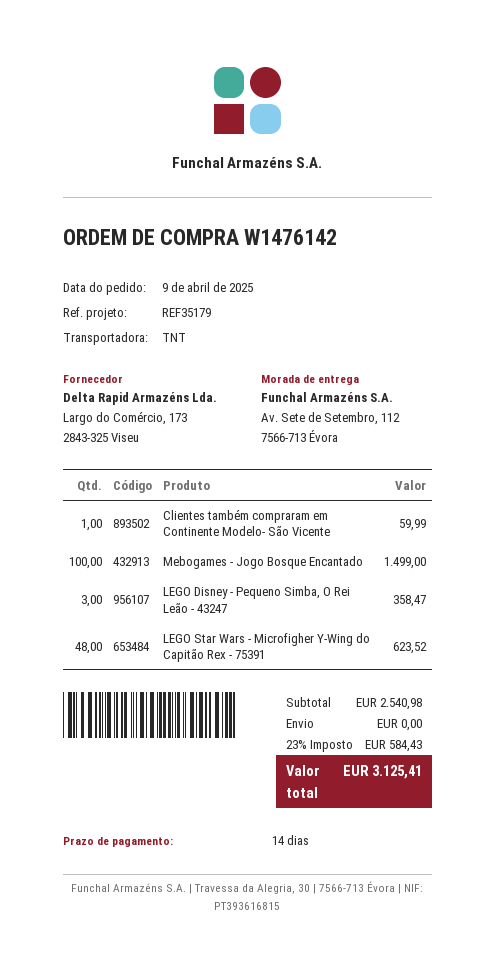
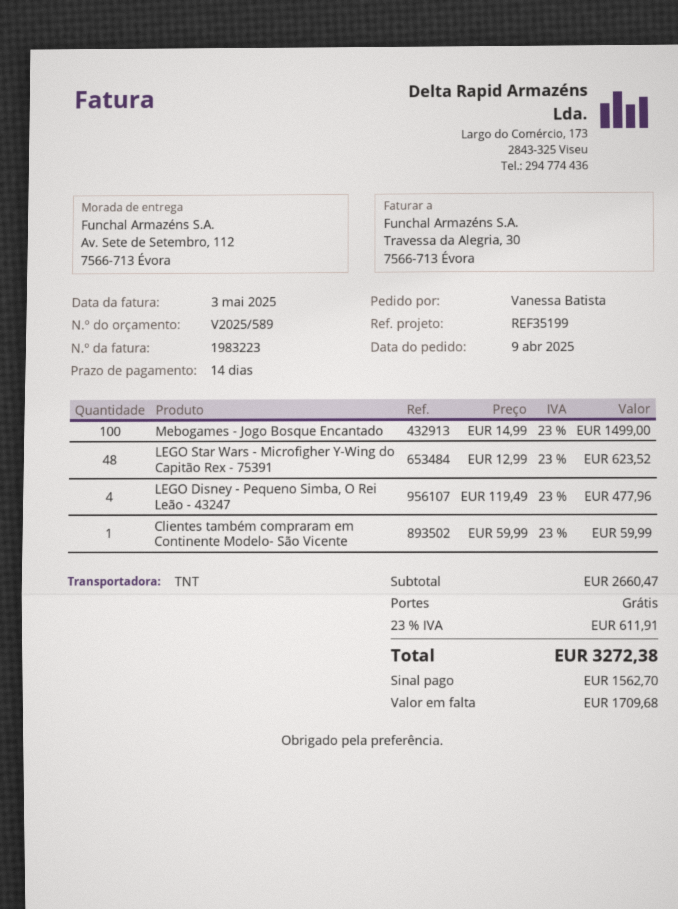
reference: REF35179 -> REF35199
LEGO Disney - Pequeno Simba, O Rei Leão - 43247: 3 for 358.47 -> 4 for 477.96
subtotal: 2540.98 -> 2660.47
tax: 23% = 584.43 -> 23% = 611.91
total: 3125.41 -> 3272.38

